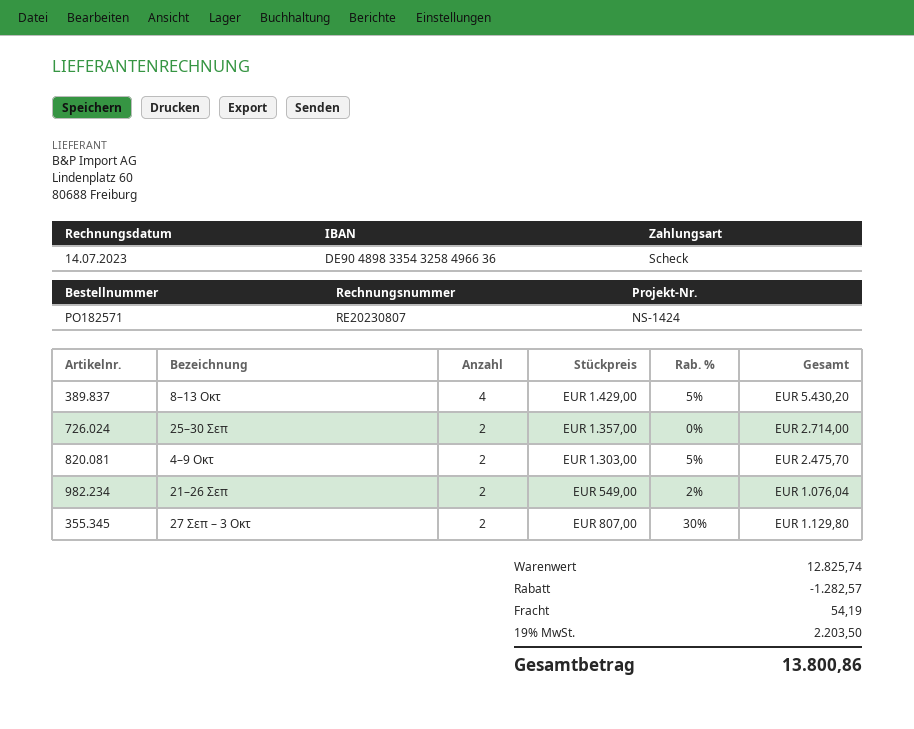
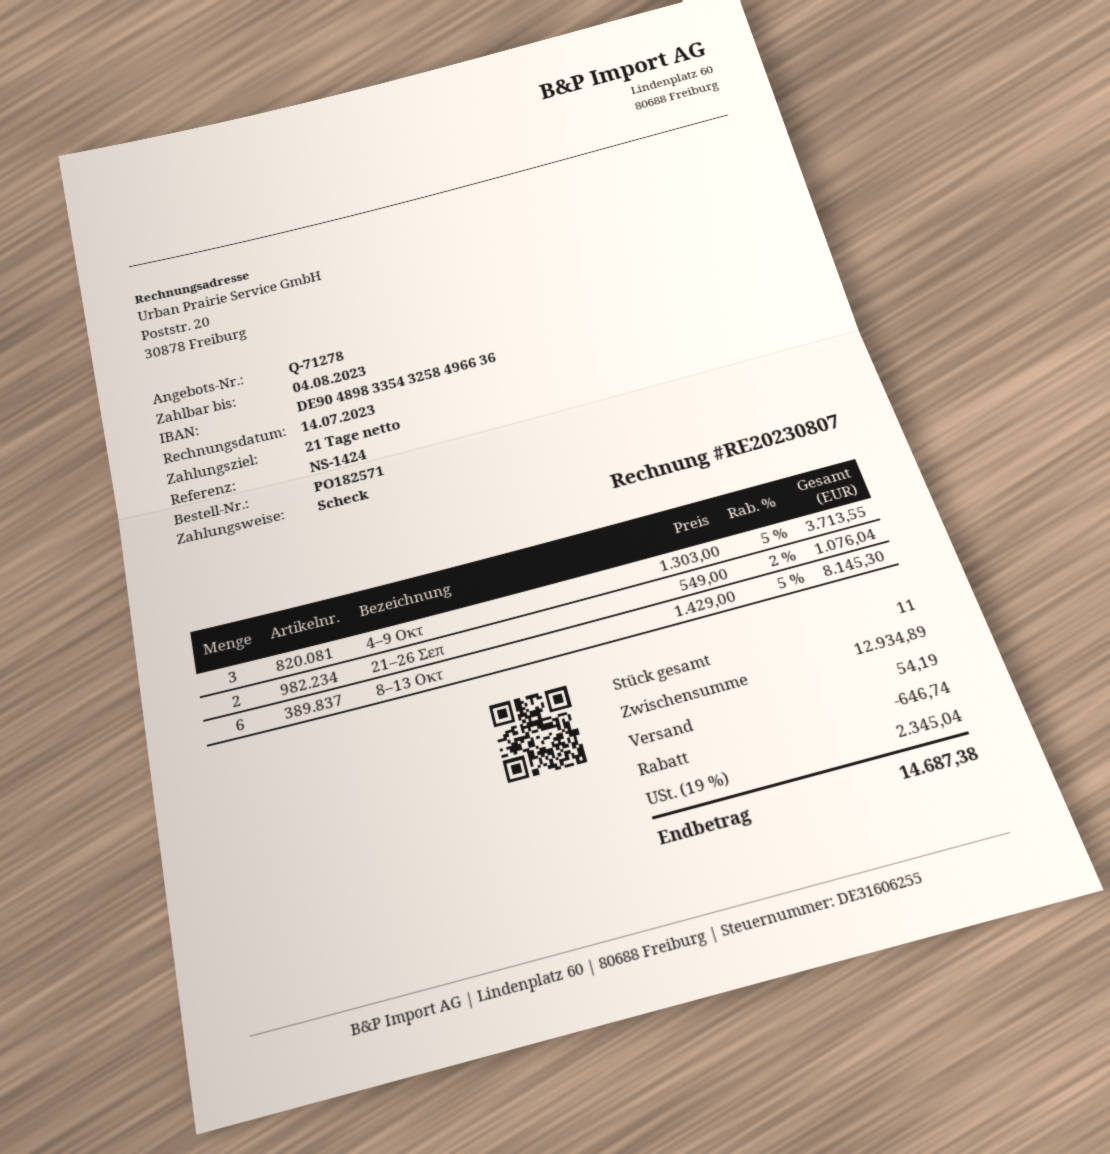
8–13 Οκτ: 4 x 1429.00 - 5% = 5430.20 -> 6 x 1429.00 - 5% = 8145.30
25–30 Σεπ: 2 x 1357.00 = 2714.00 -> none
4–9 Οκτ: 2 x 1303.00 - 5% = 2475.70 -> 3 x 1303.00 - 5% = 3713.55
27 Σεπ – 3 Οκτ: 2 x 807.00 - 30% = 1129.80 -> none
subtotal: 12825.74 -> 12934.89
discount: 1282.57 -> 646.74
tax: 19% = 2203.50 -> 19% = 2345.04
total: 13800.86 -> 14687.38

